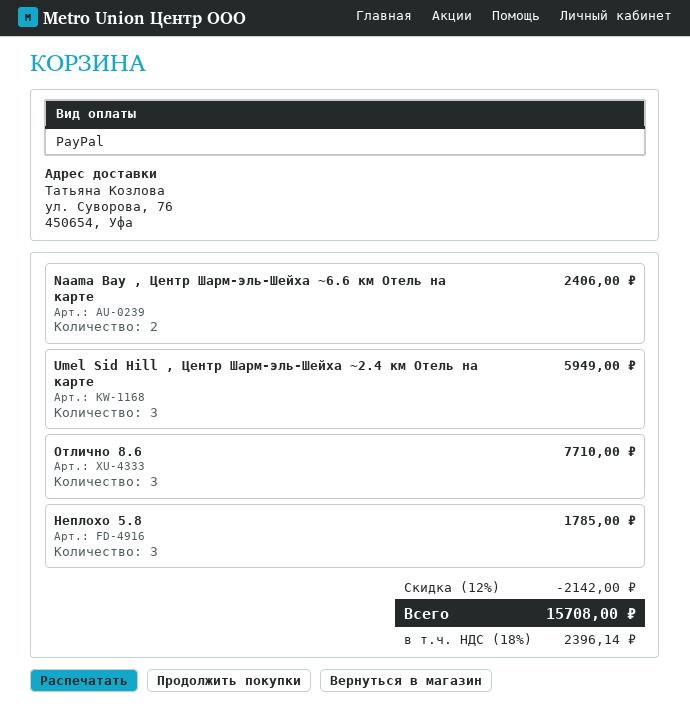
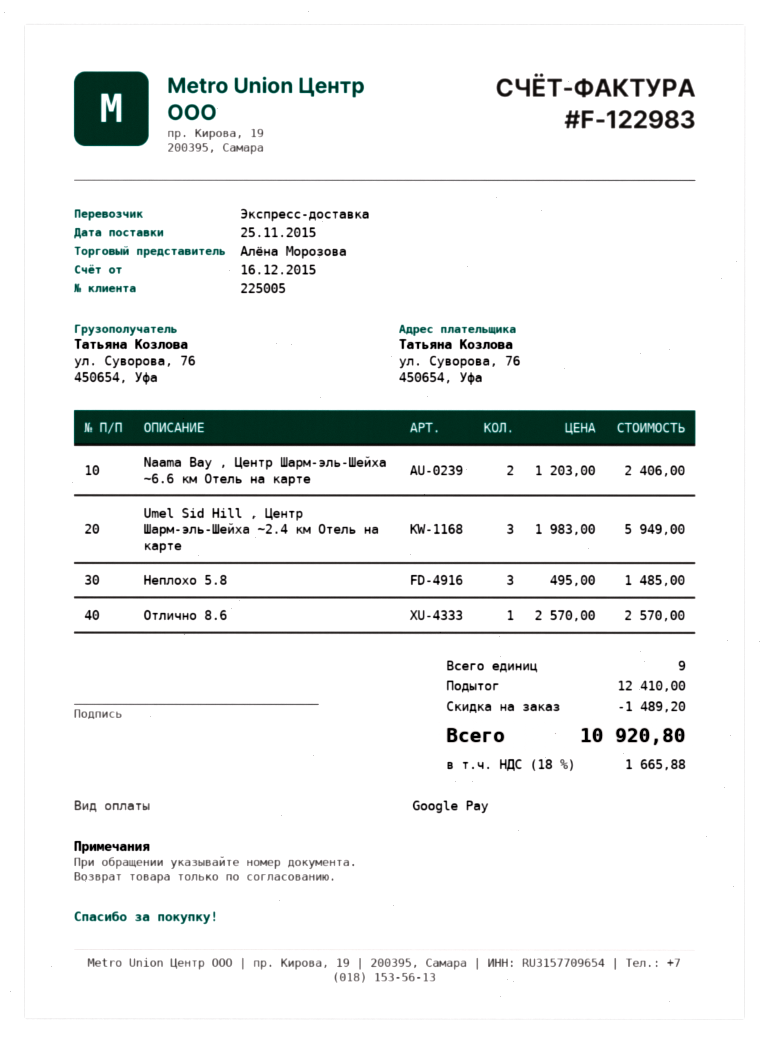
payment method: PayPal -> Google Pay
Отлично 8.6: 3 for 7710.00 -> 1 for 2570.00
Неплохо 5.8: 3 for 1785.00 -> 3 for 1485.00
discount: 2142.00 -> 1489.20
tax: 18% = 2396.14 -> 18% = 1665.88
total: 15708.00 -> 10920.80

